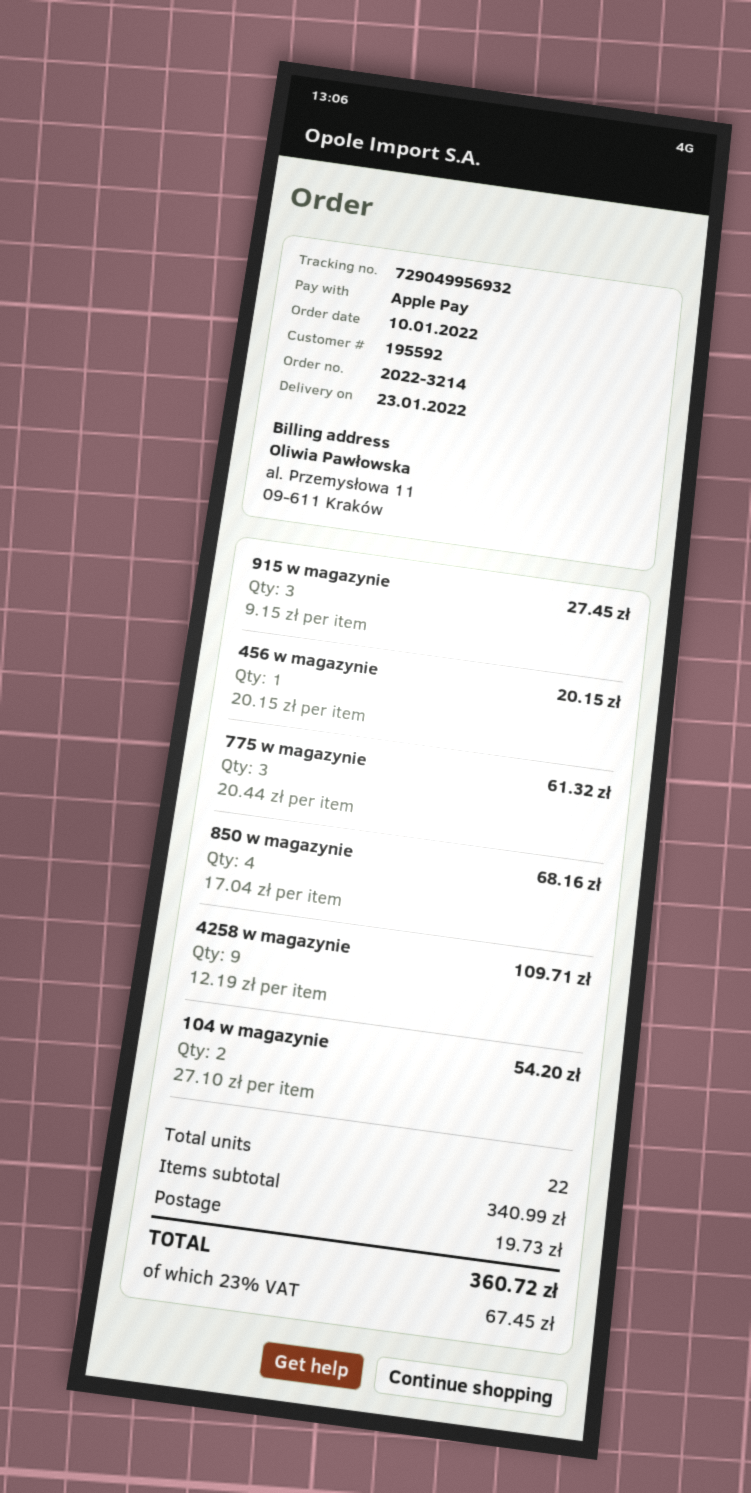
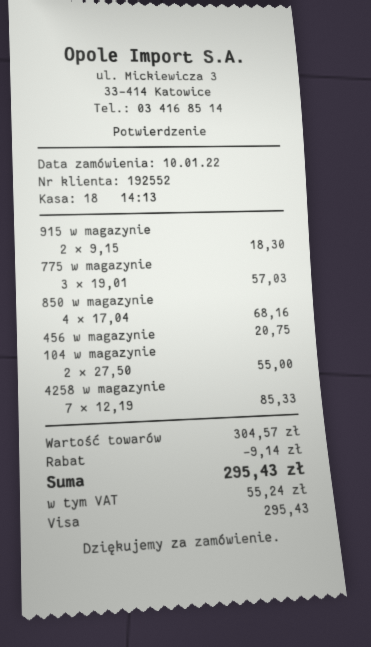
customer number: 195592 -> 192552
payment method: Apple Pay -> Visa
915 w magazynie: 3 x 9.15 = 27.45 -> 2 x 9.15 = 18.30
456 w magazynie: 1 x 20.15 = 20.15 -> 1 x 20.75 = 20.75
775 w magazynie: 3 x 20.44 = 61.32 -> 3 x 19.01 = 57.03
4258 w magazynie: 9 x 12.19 = 109.71 -> 7 x 12.19 = 85.33
104 w magazynie: 2 x 27.10 = 54.20 -> 2 x 27.50 = 55.00
subtotal: 340.99 -> 304.57
discount: none -> 9.14
shipping: 19.73 -> none
tax: 67.45 -> 55.24
total: 360.72 -> 295.43

